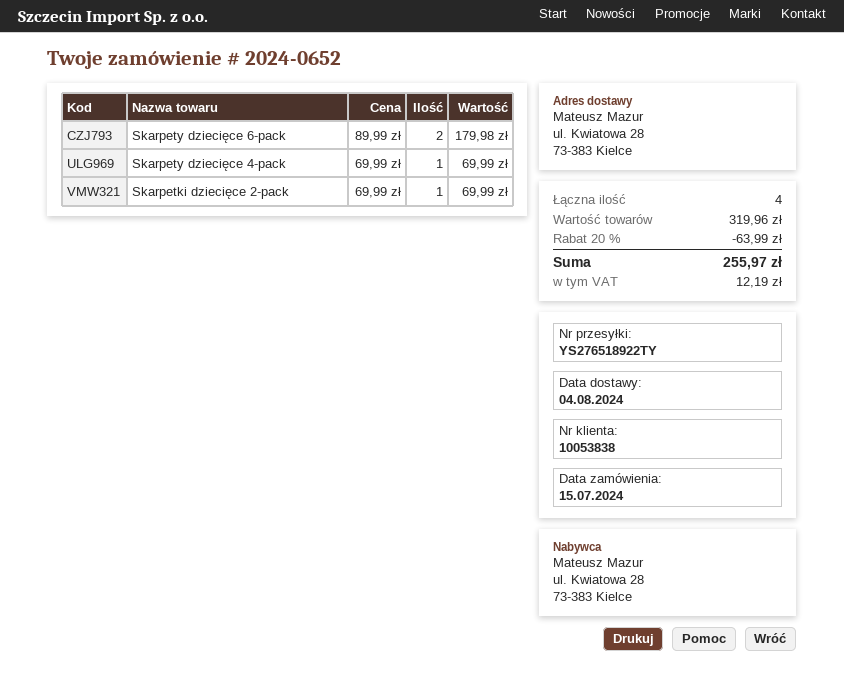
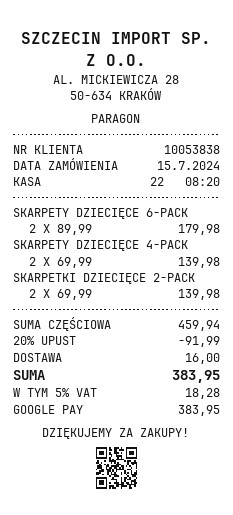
Skarpety dziecięce 4-pack: 1 x 69.99 = 69.99 -> 2 x 69.99 = 139.98
Skarpetki dziecięce 2-pack: 1 x 69.99 = 69.99 -> 2 x 69.99 = 139.98
subtotal: 319.96 -> 459.94
discount: 20% = 63.99 -> 20% = 91.99
shipping: none -> 16.00
tax: 12.19 -> 18.28
total: 255.97 -> 383.95

